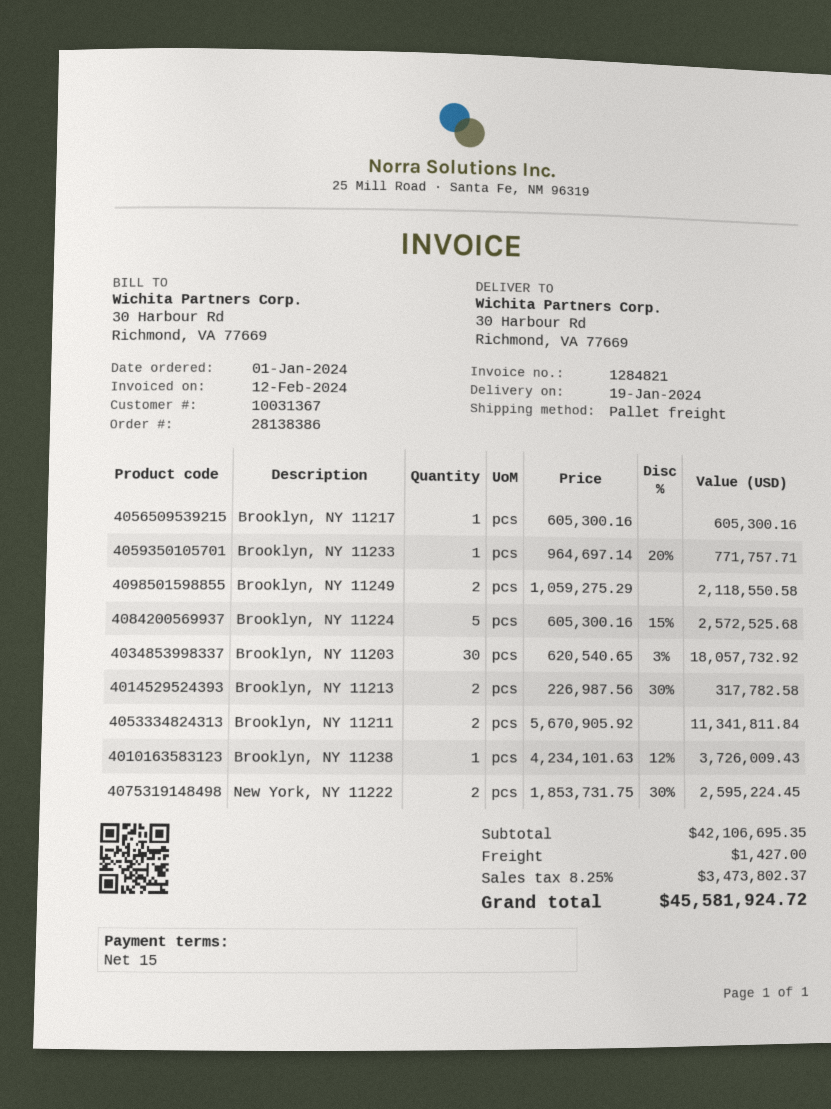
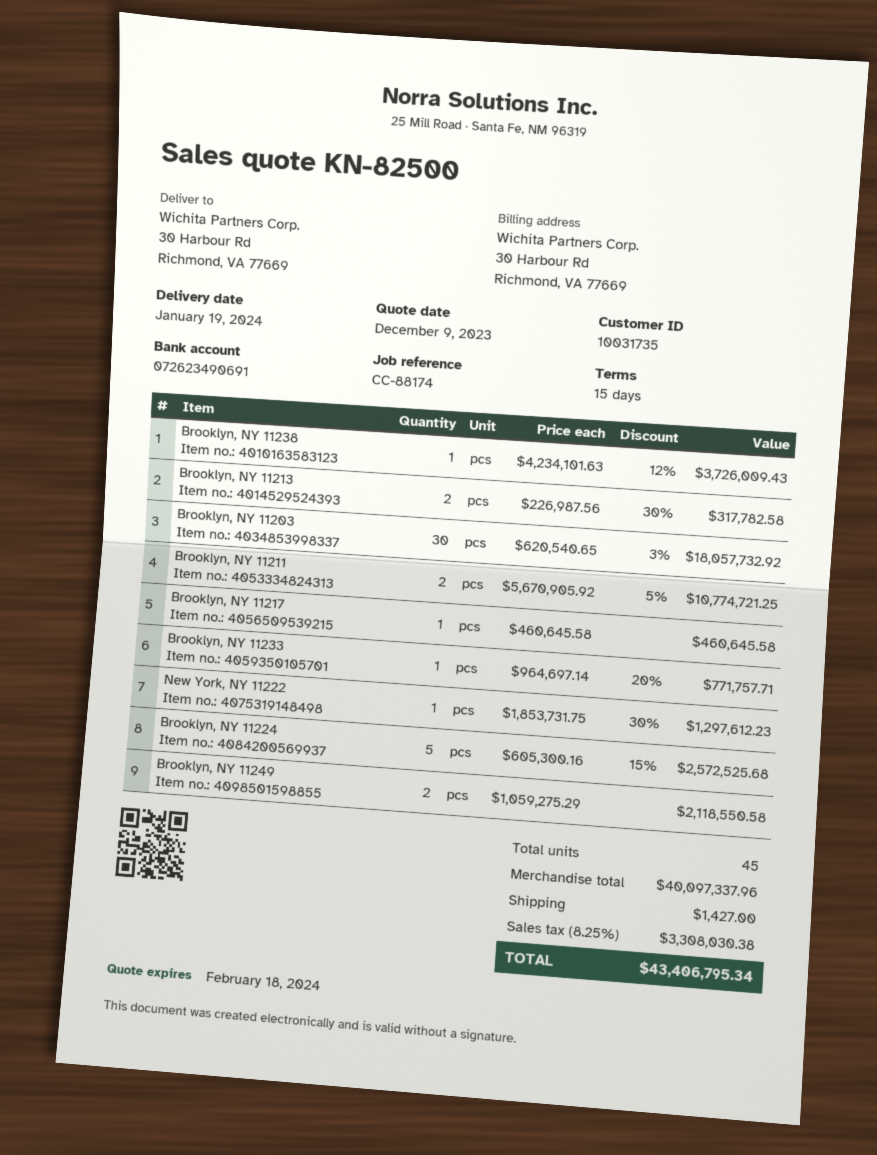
customer number: 10031367 -> 10031735
Brooklyn, NY 11217: 1 x 605300.16 = 605300.16 -> 1 x 460645.58 = 460645.58
Brooklyn, NY 11211: 2 x 5670905.92 = 11341811.84 -> 2 x 5670905.92 - 5% = 10774721.25
New York, NY 11222: 2 x 1853731.75 - 30% = 2595224.45 -> 1 x 1853731.75 - 30% = 1297612.23
subtotal: 42106695.35 -> 40097337.96
tax: 8.25% = 3473802.37 -> 8.25% = 3308030.38
total: 45581924.72 -> 43406795.34

